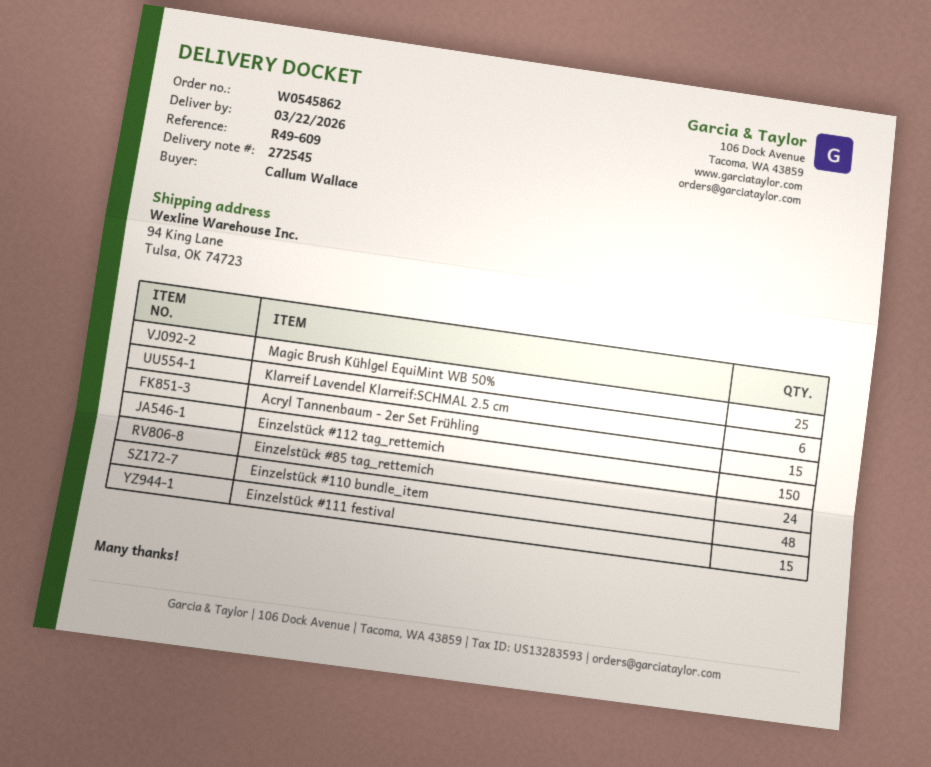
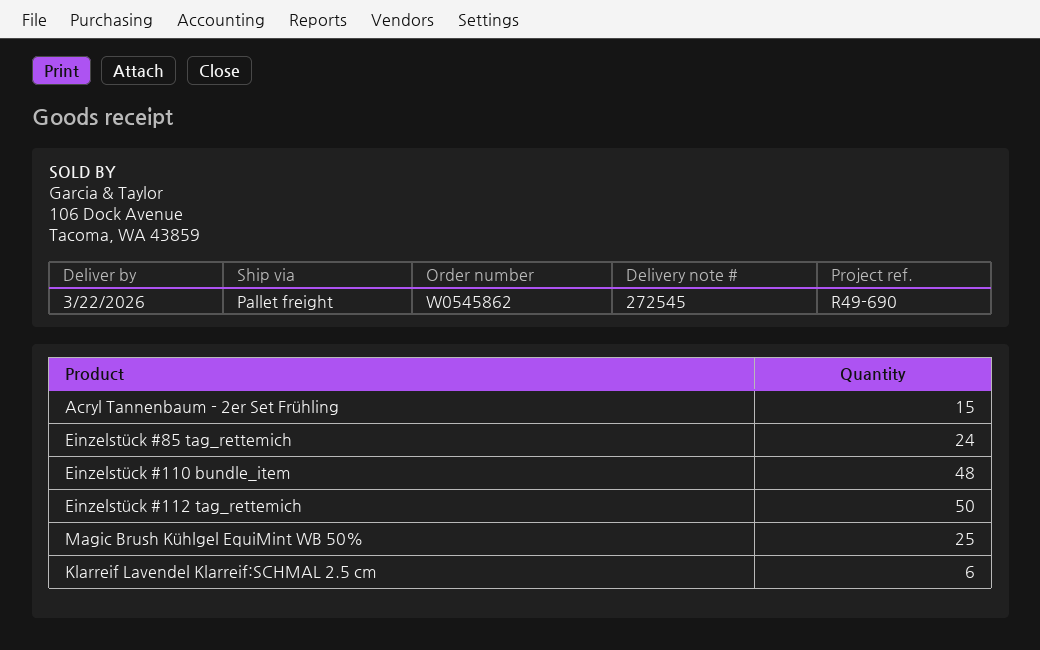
reference: R49-609 -> R49-690
Einzelstück #112 tag_rettemich: 150 -> 50
Einzelstück #111 festival: 15 -> none

